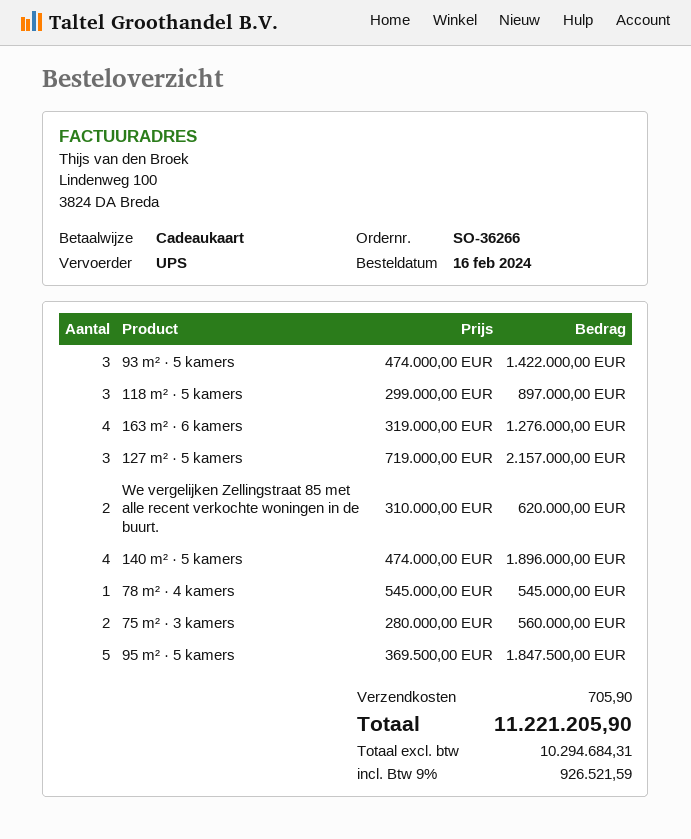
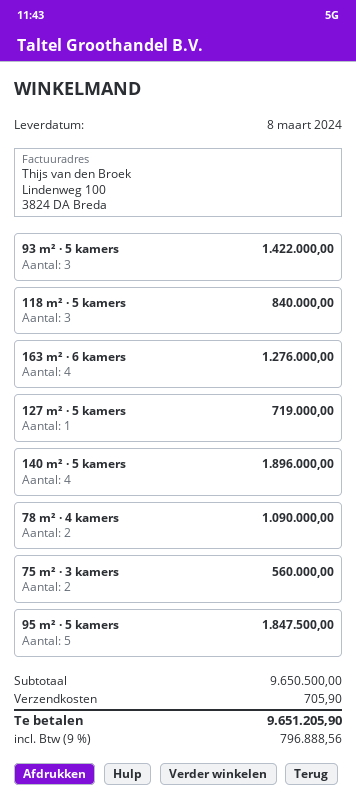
118 m² · 5 kamers: 3 for 897000.00 -> 3 for 840000.00
127 m² · 5 kamers: 3 for 2157000.00 -> 1 for 719000.00
We vergelijken Zellingstraat 85 met alle recent verkochte woningen in de buurt.: 2 for 620000.00 -> none
78 m² · 4 kamers: 1 for 545000.00 -> 2 for 1090000.00
tax: 9% = 926521.59 -> 9% = 796888.56
total: 11221205.90 -> 9651205.90

